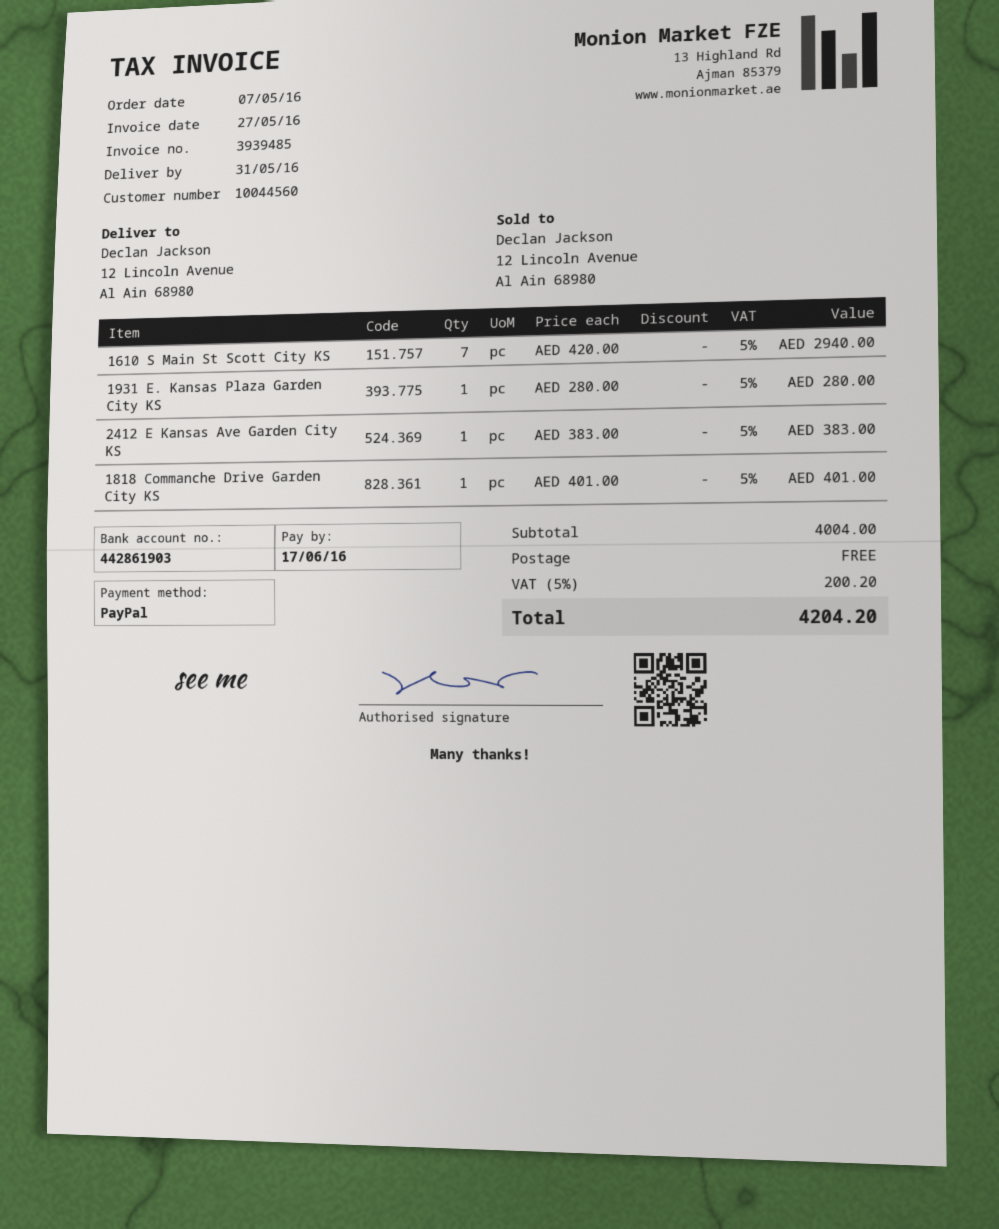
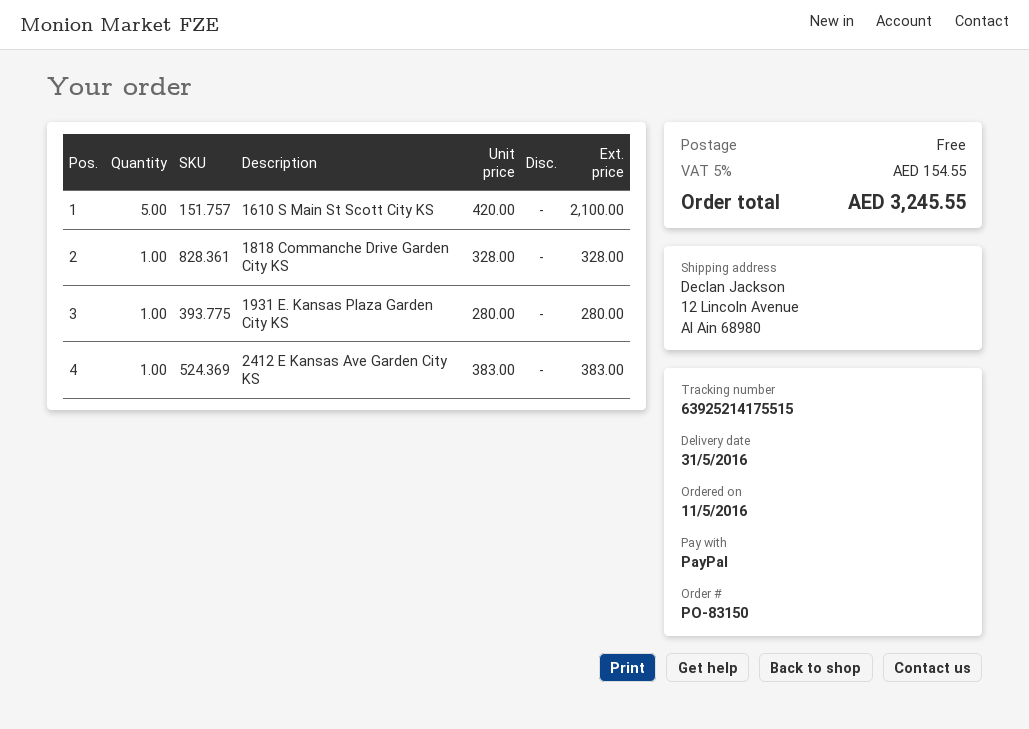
order date: 2016-05-07 -> 2016-05-11
1610 S Main St Scott City KS: 7 x 420.00 = 2940.00 -> 5 x 420.00 = 2100.00
1818 Commanche Drive Garden City KS: 1 x 401.00 = 401.00 -> 1 x 328.00 = 328.00
tax: 5% = 200.20 -> 5% = 154.55
total: 4204.20 -> 3245.55

